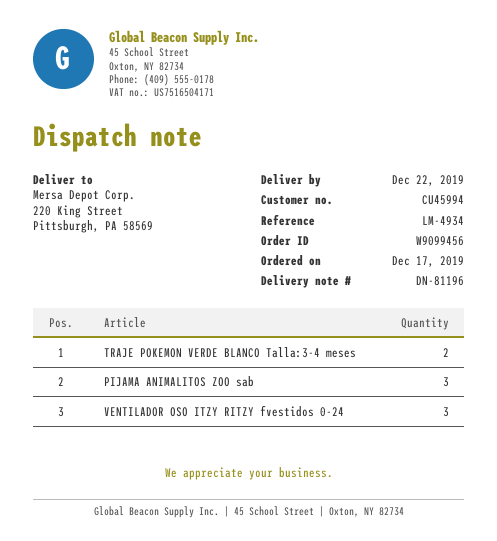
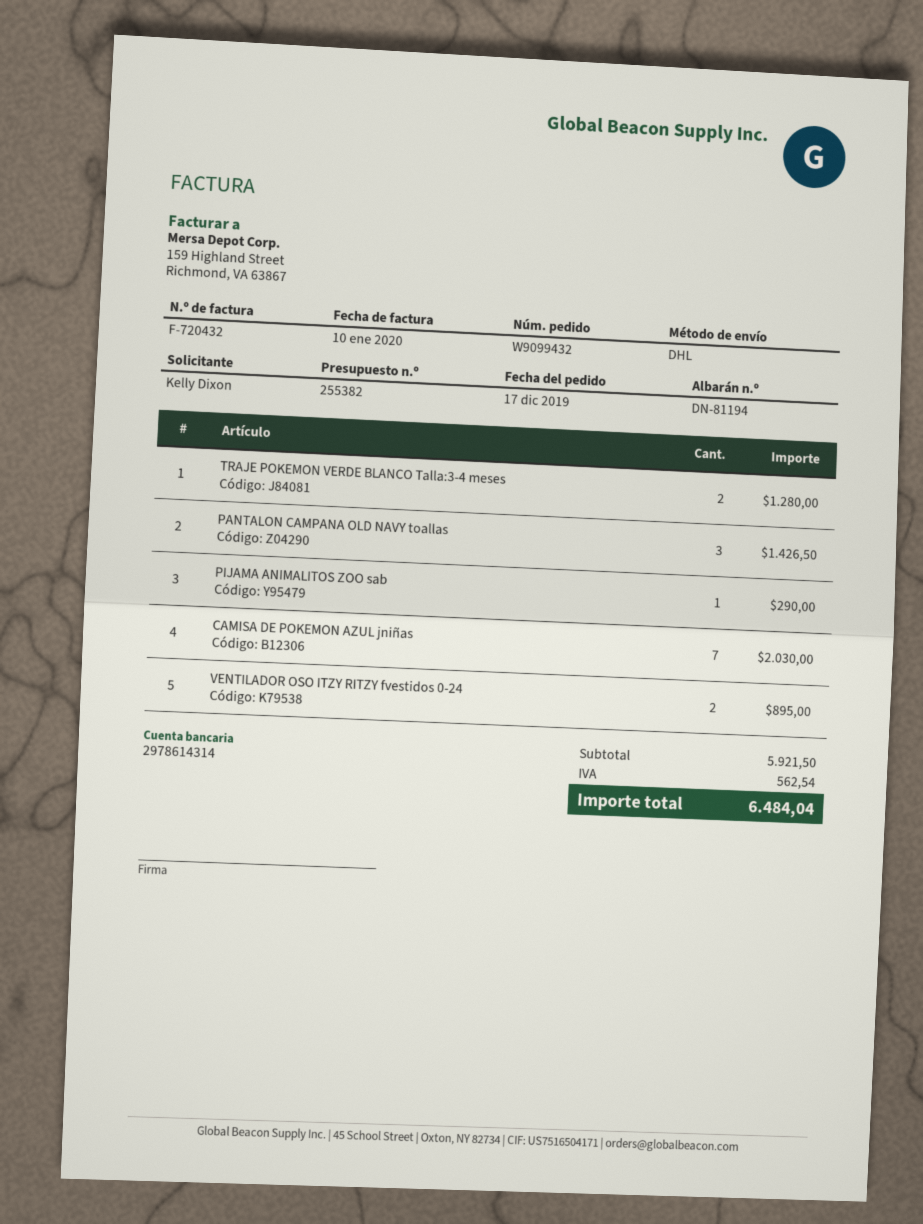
order number: W9099456 -> W9099432
delivery note number: DN-81196 -> DN-81194
PIJAMA ANIMALITOS ZOO sab: 3 -> 1
VENTILADOR OSO ITZY RITZY fvestidos 0-24: 3 -> 2
PANTALON CAMPANA OLD NAVY toallas: none -> 3
CAMISA DE POKEMON AZUL jniñas: none -> 7

